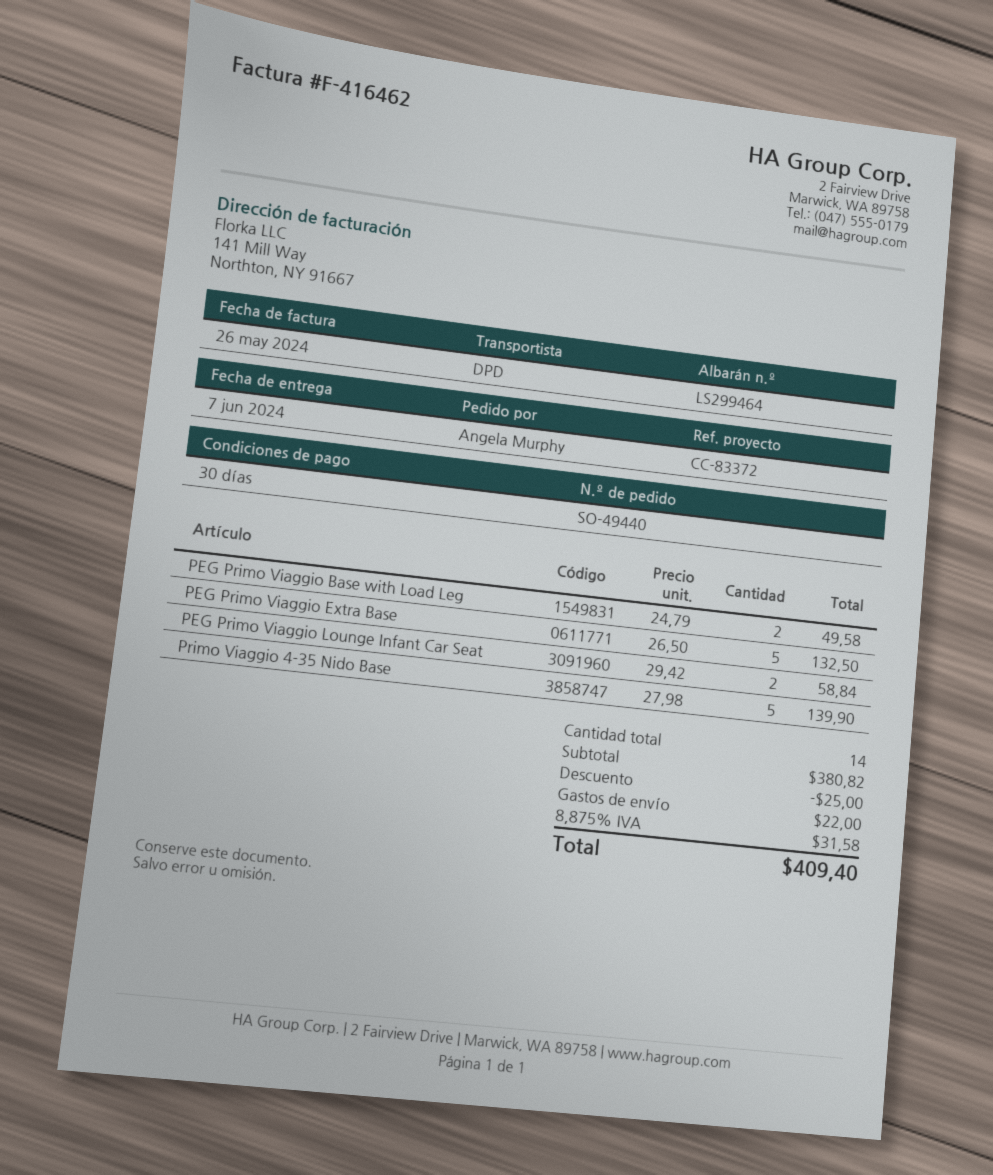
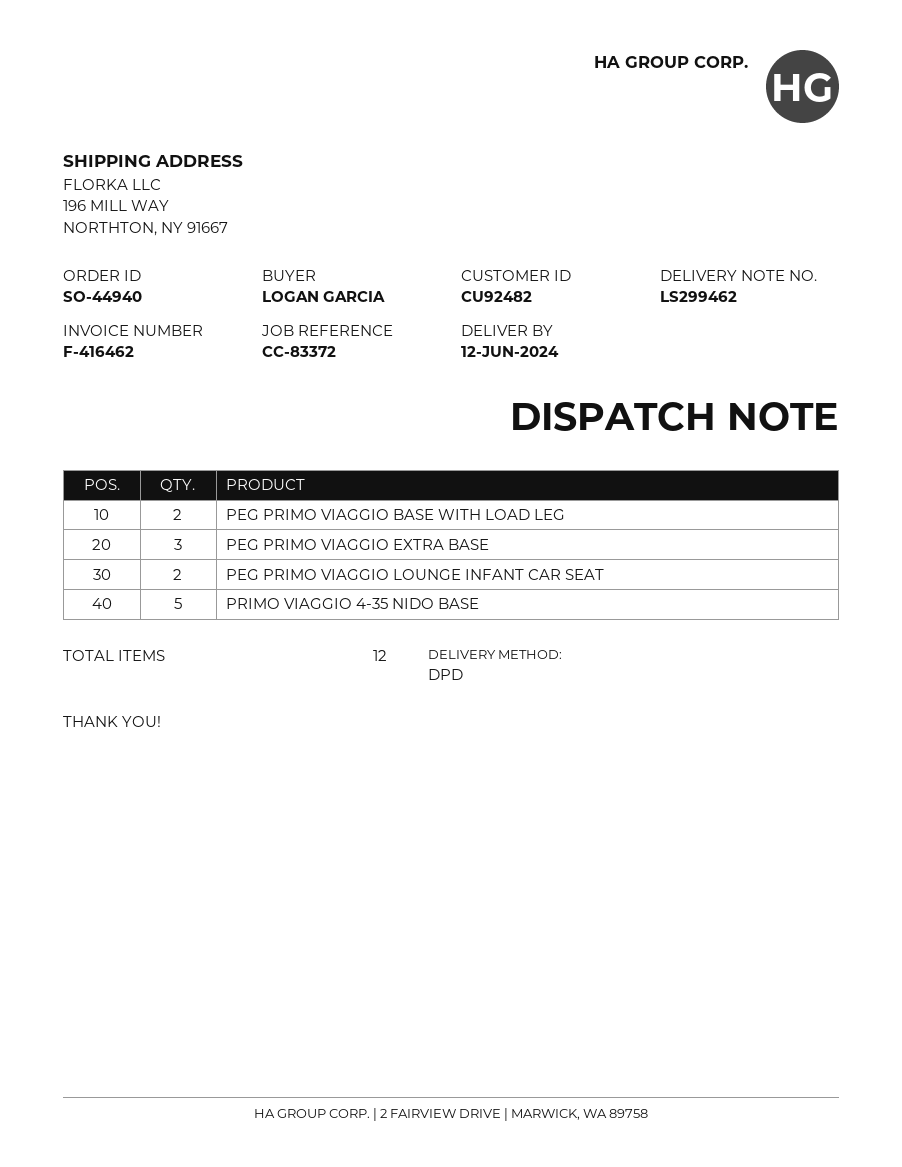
order number: SO-49440 -> SO-44940
delivery note number: LS299464 -> LS299462
delivery date: 2024-06-07 -> 2024-06-12
ordered by: Angela Murphy -> LOGAN GARCIA
PEG Primo Viaggio Extra Base: 5 -> 3
total quantity: 14 -> 12

